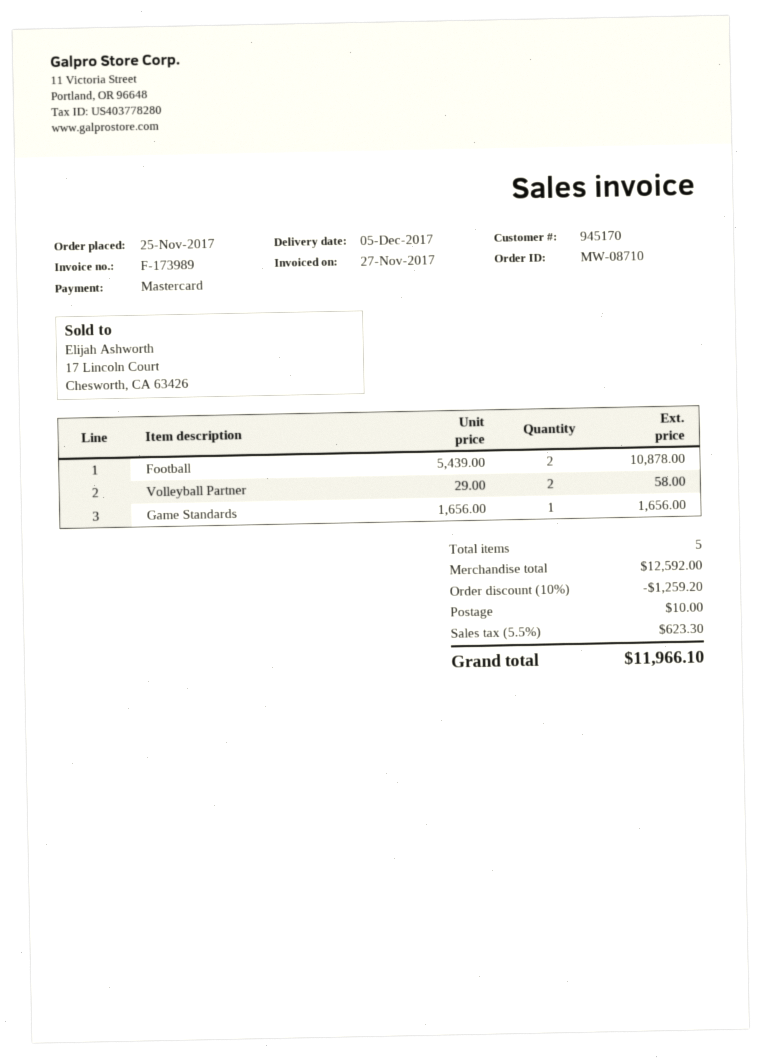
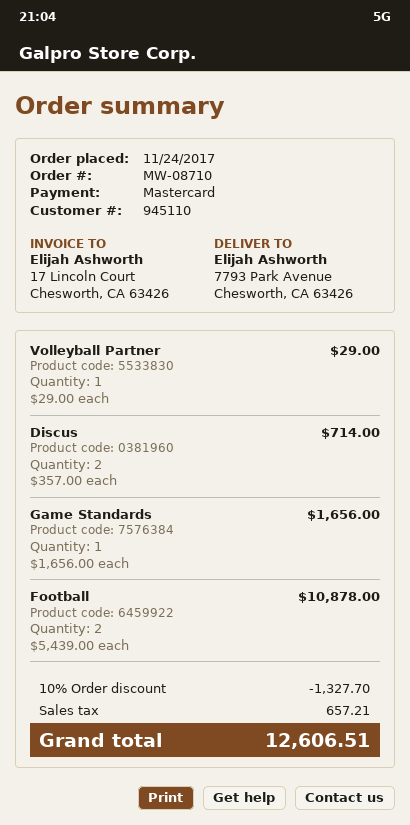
order date: 2017-11-25 -> 2017-11-24
customer number: 945170 -> 945110
Volleyball Partner: 2 x 29.00 = 58.00 -> 1 x 29.00 = 29.00
Discus: none -> 2 x 357.00 = 714.00
discount: 10% = 1259.20 -> 10% = 1327.70
shipping: 10.00 -> none
tax: 623.30 -> 657.21
total: 11966.10 -> 12606.51

